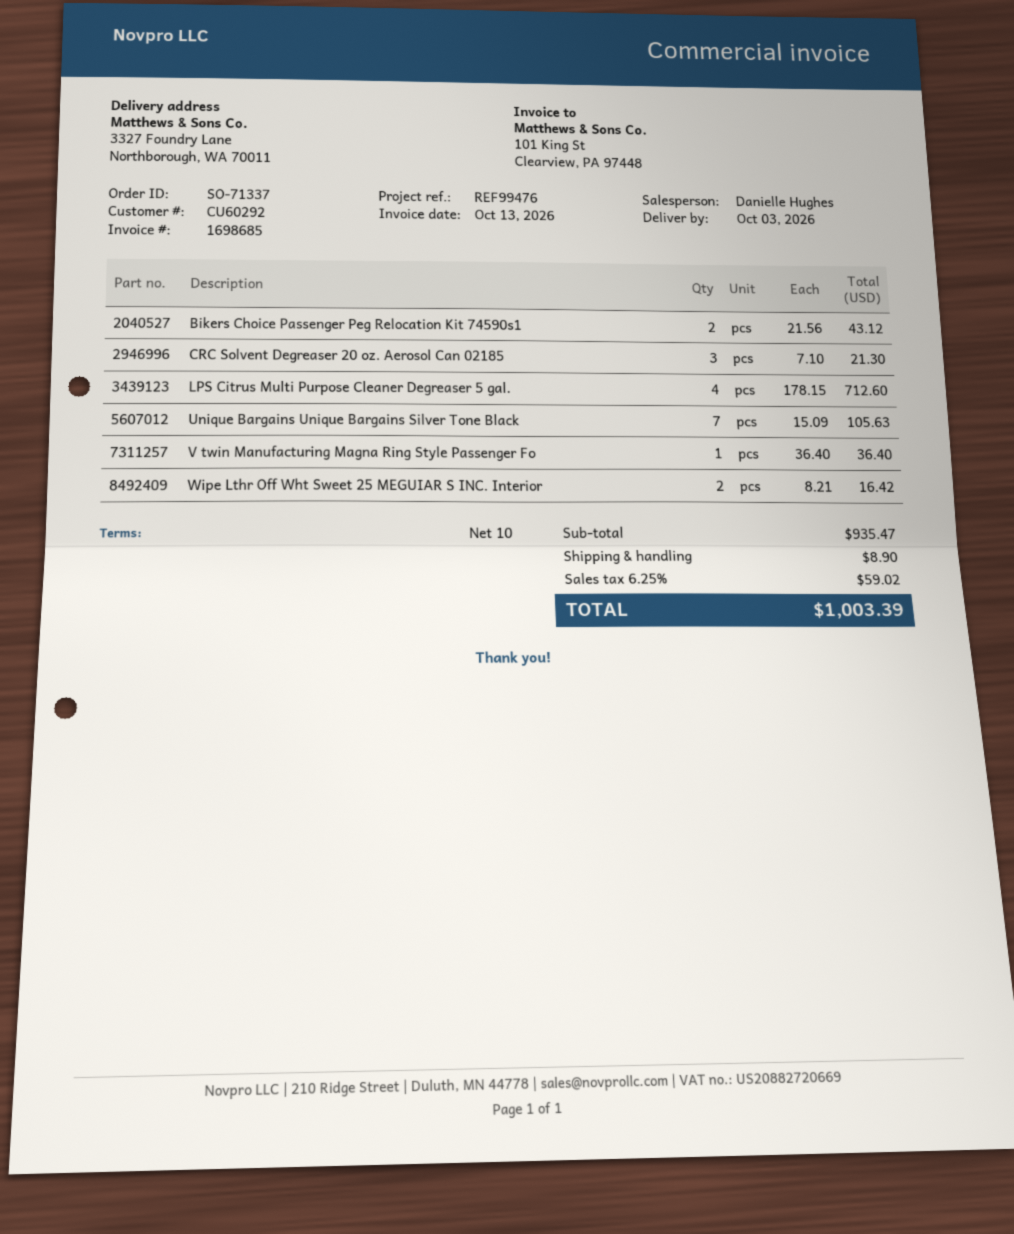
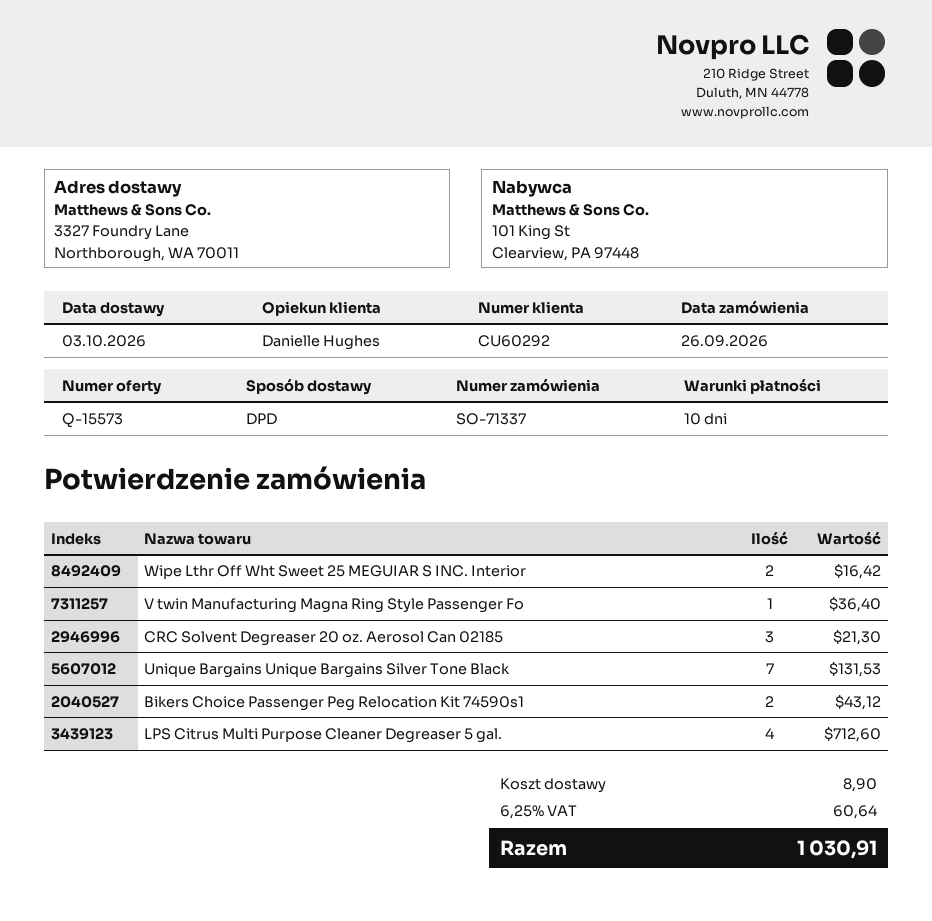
Unique Bargains Unique Bargains Silver Tone Black: 7 for 105.63 -> 7 for 131.53
tax: 6.25% = 59.02 -> 6.25% = 60.64
total: 1003.39 -> 1030.91

